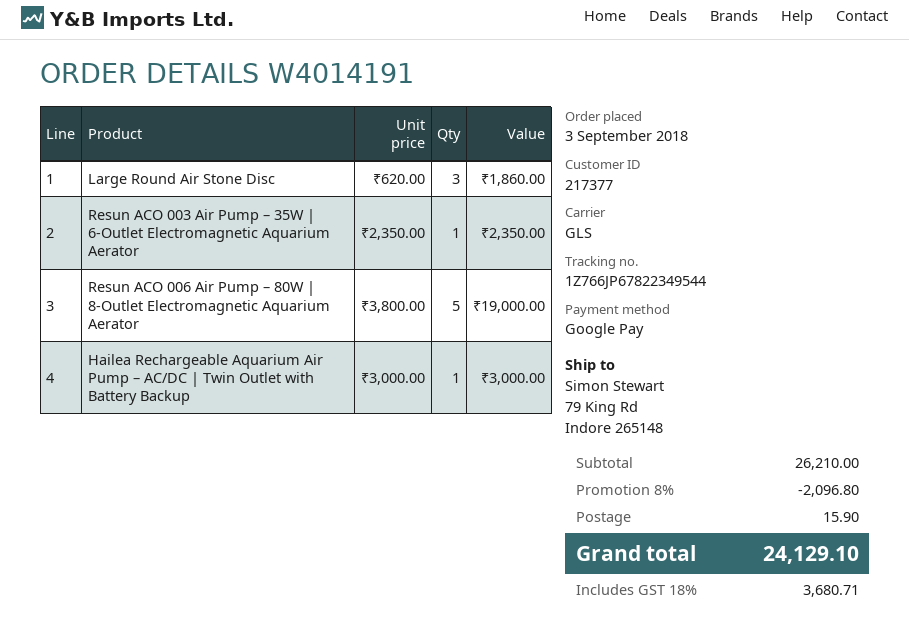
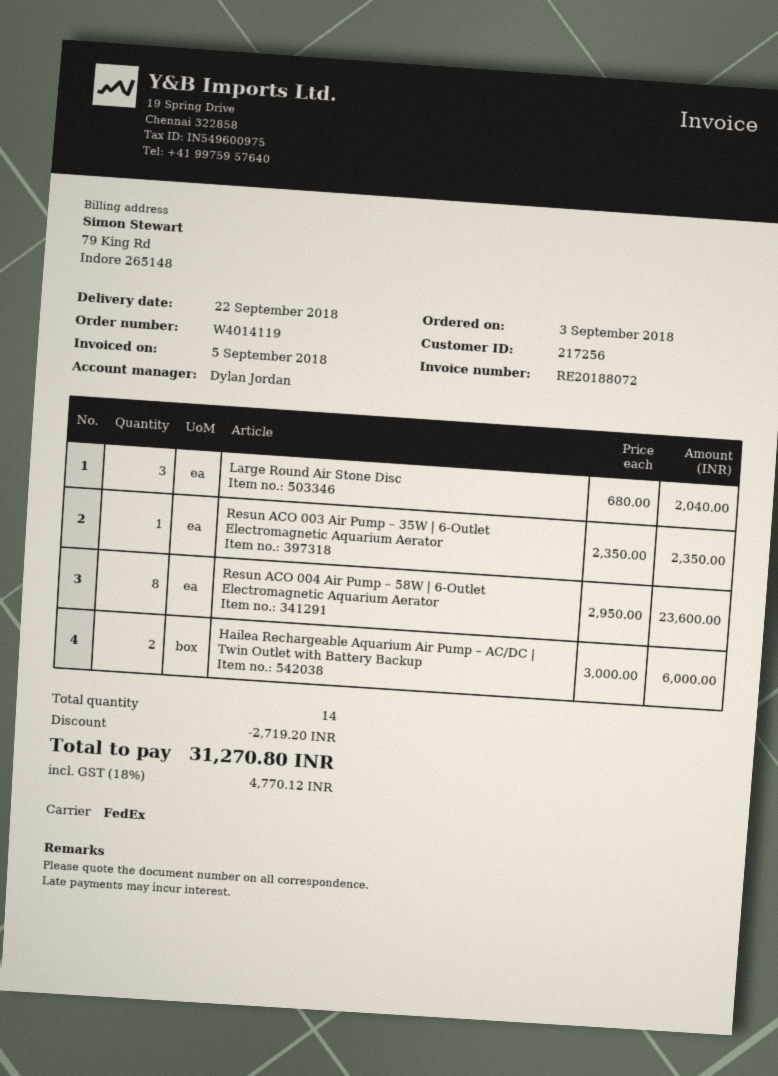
order number: W4014191 -> W4014119
customer number: 217377 -> 217256
shipping method: GLS -> FedEx
Large Round Air Stone Disc: 3 x 620.00 = 1860.00 -> 3 x 680.00 = 2040.00
Resun ACO 006 Air Pump – 80W | 8-Outlet Electromagnetic Aquarium Aerator: 5 x 3800.00 = 19000.00 -> none
Hailea Rechargeable Aquarium Air Pump – AC/DC | Twin Outlet with Battery Backup: 1 x 3000.00 = 3000.00 -> 2 x 3000.00 = 6000.00
Resun ACO 004 Air Pump – 58W | 6-Outlet Electromagnetic Aquarium Aerator: none -> 8 x 2950.00 = 23600.00
discount: 2096.80 -> 2719.20
shipping: 15.90 -> none
tax: 18% = 3680.71 -> 18% = 4770.12
total: 24129.10 -> 31270.80

